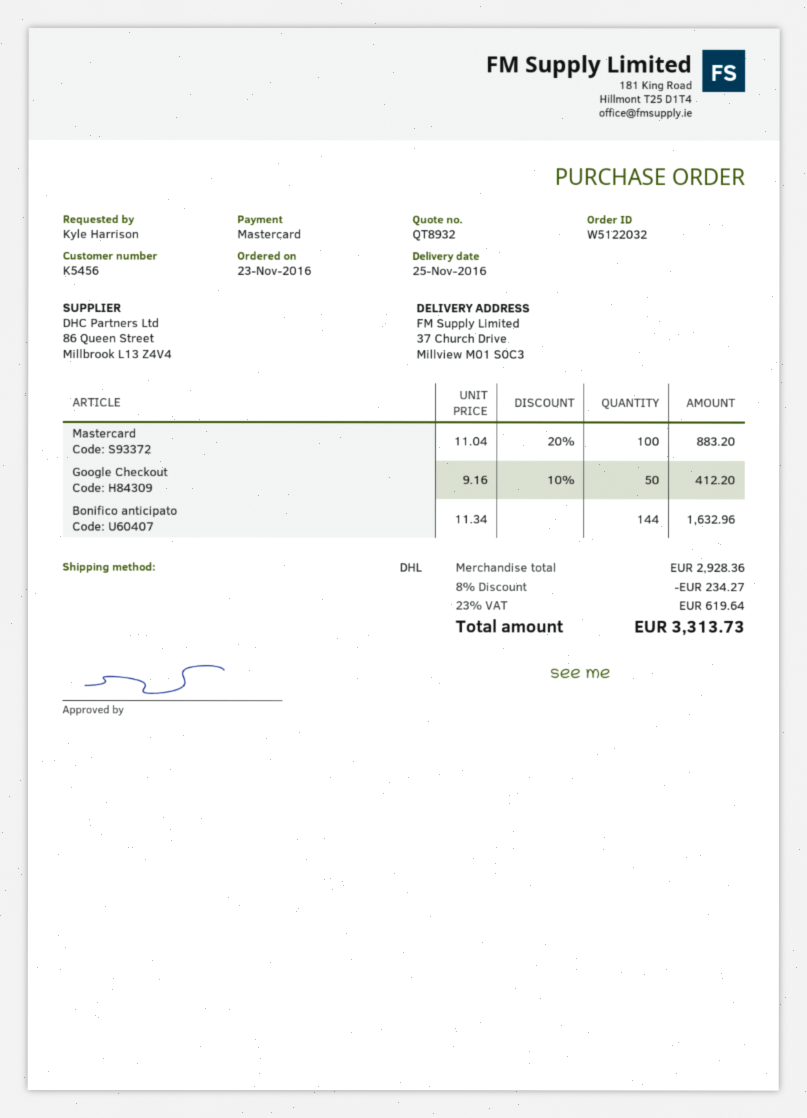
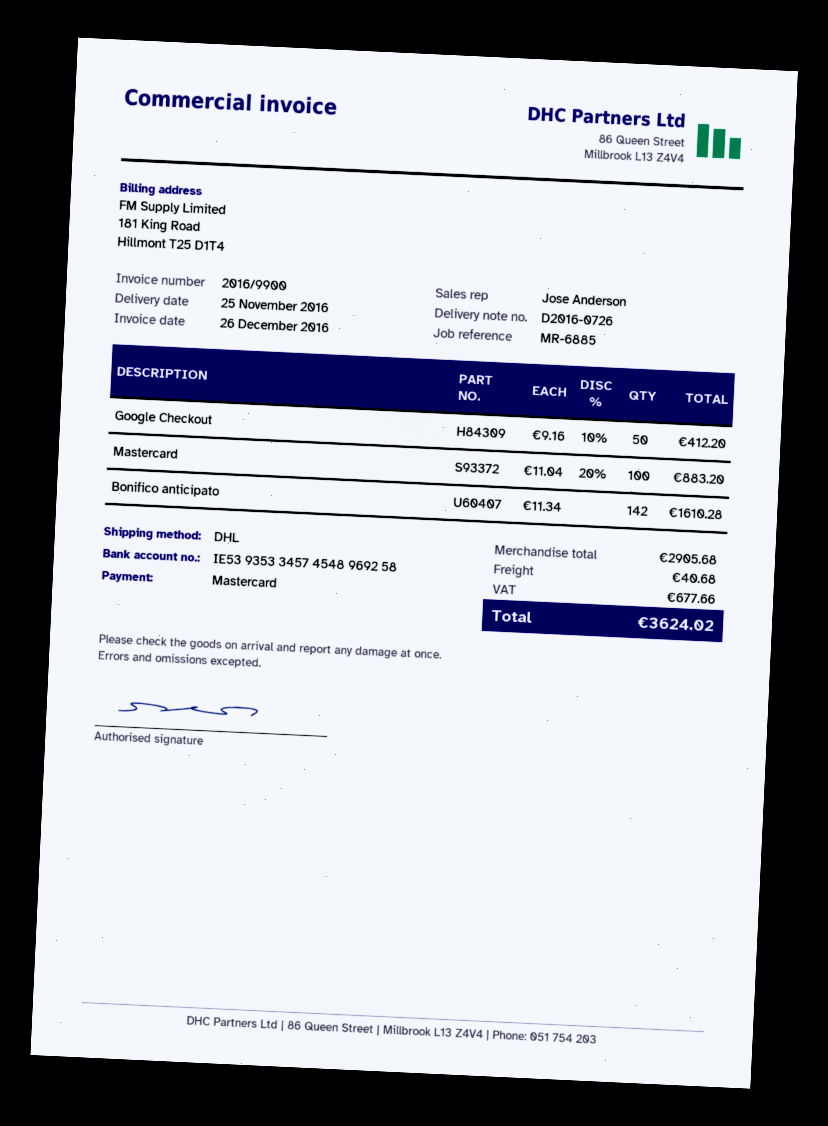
Bonifico anticipato: 144 x 11.34 = 1632.96 -> 142 x 11.34 = 1610.28
subtotal: 2928.36 -> 2905.68
discount: 8% = 234.27 -> none
shipping: none -> 40.68
tax: 619.64 -> 677.66
total: 3313.73 -> 3624.02

